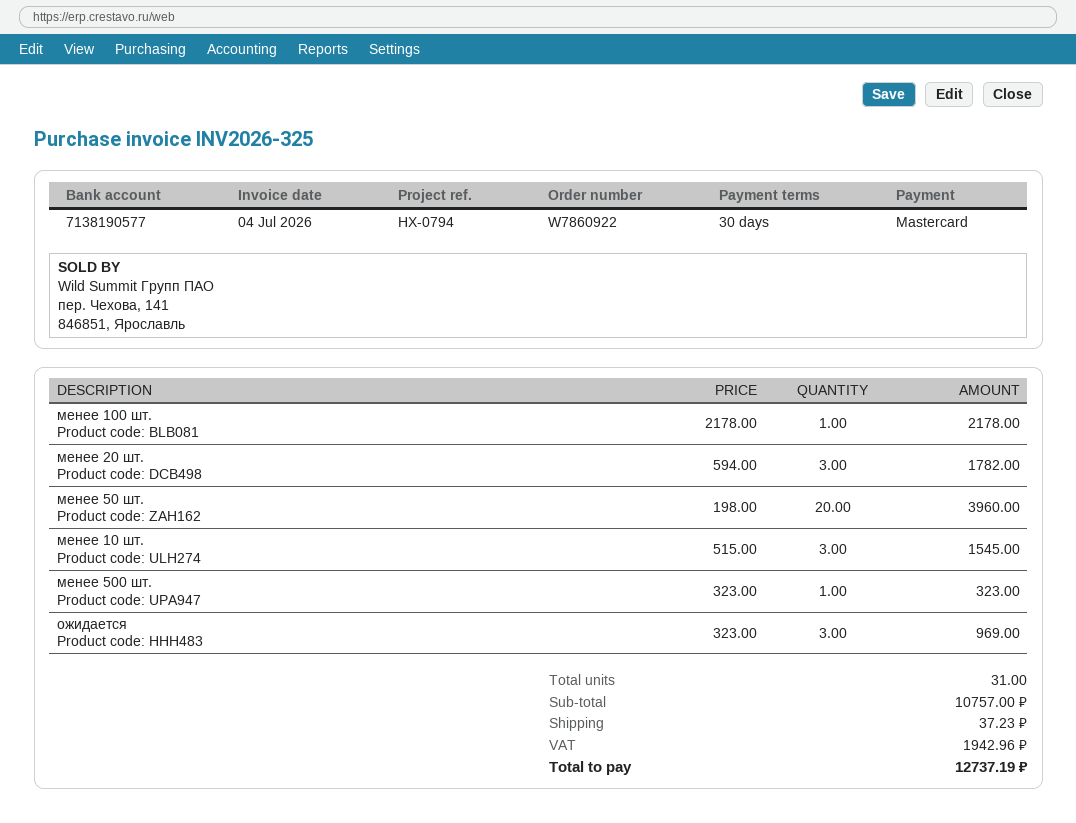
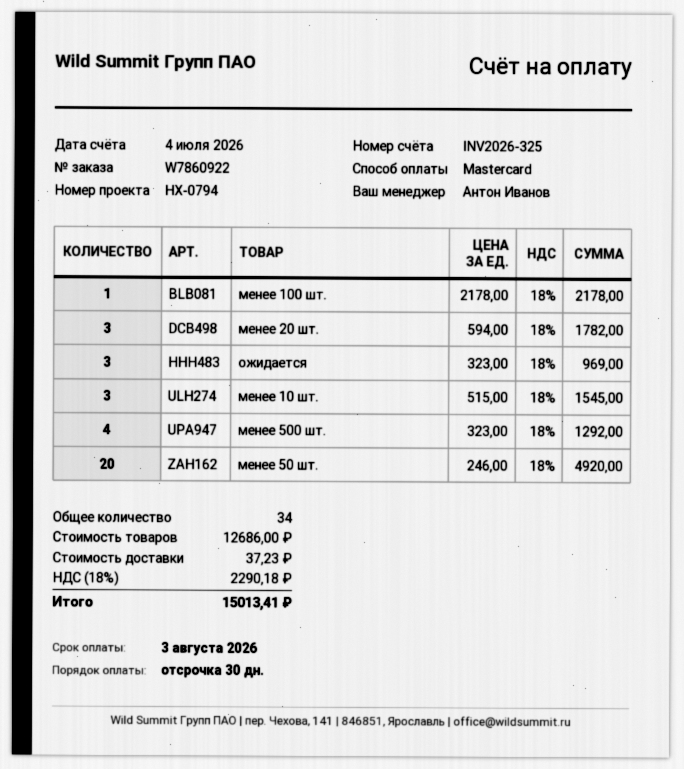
менее 50 шт.: 20 x 198.00 = 3960.00 -> 20 x 246.00 = 4920.00
менее 500 шт.: 1 x 323.00 = 323.00 -> 4 x 323.00 = 1292.00
total quantity: 31 -> 34
subtotal: 10757.00 -> 12686.00
tax: 1942.96 -> 2290.18
total: 12737.19 -> 15013.41

